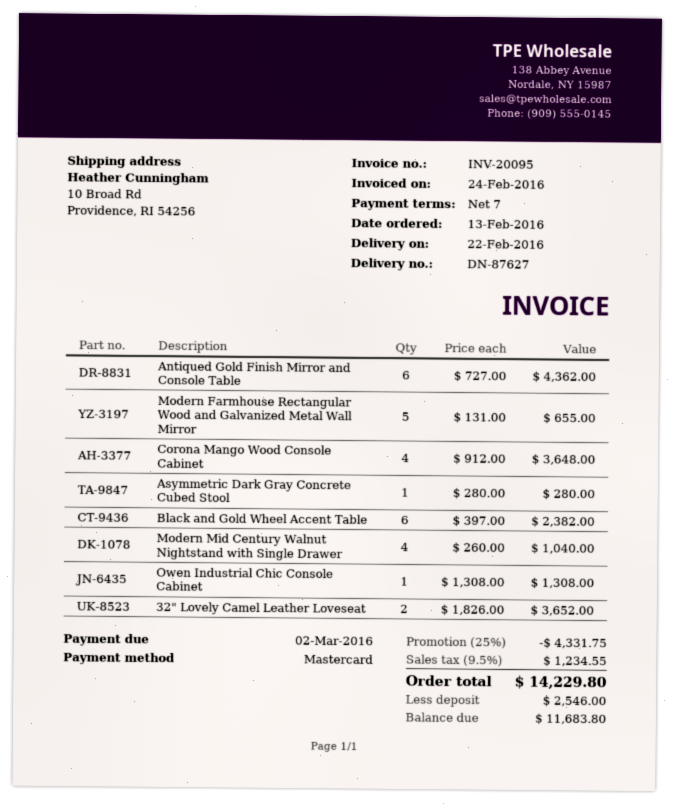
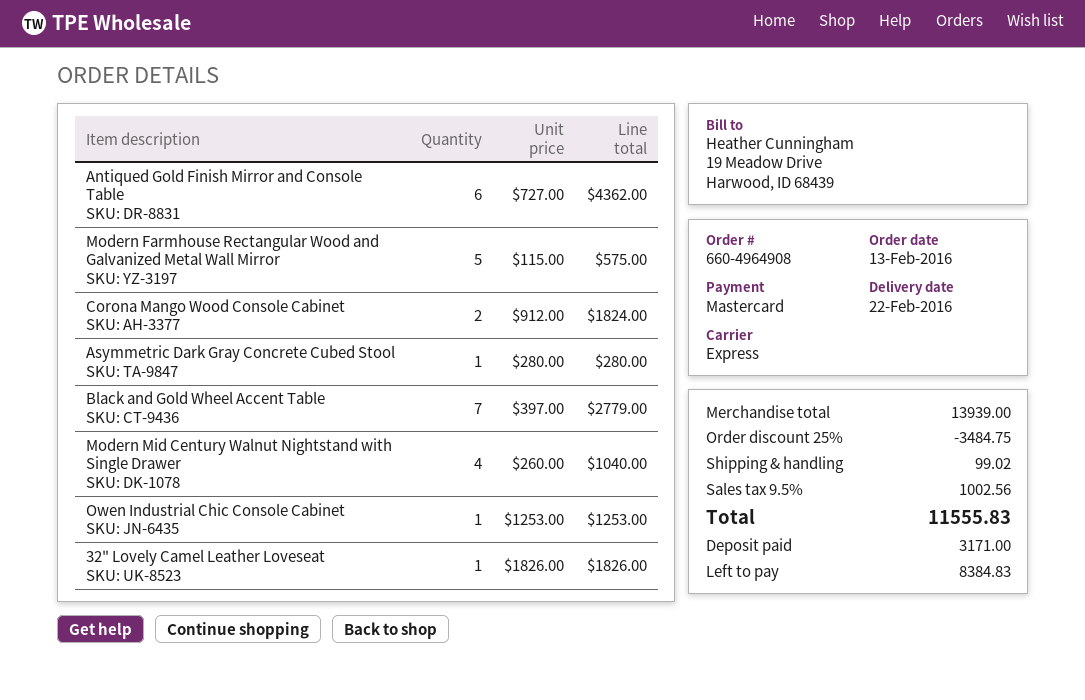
Modern Farmhouse Rectangular Wood and Galvanized Metal Wall Mirror: 5 x 131.00 = 655.00 -> 5 x 115.00 = 575.00
Corona Mango Wood Console Cabinet: 4 x 912.00 = 3648.00 -> 2 x 912.00 = 1824.00
Black and Gold Wheel Accent Table: 6 x 397.00 = 2382.00 -> 7 x 397.00 = 2779.00
Owen Industrial Chic Console Cabinet: 1 x 1308.00 = 1308.00 -> 1 x 1253.00 = 1253.00
32" Lovely Camel Leather Loveseat: 2 x 1826.00 = 3652.00 -> 1 x 1826.00 = 1826.00
discount: 25% = 4331.75 -> 25% = 3484.75
shipping: none -> 99.02
tax: 9.5% = 1234.55 -> 9.5% = 1002.56
total: 14229.80 -> 11555.83
deposit: 2546.00 -> 3171.00
balance: 11683.80 -> 8384.83

